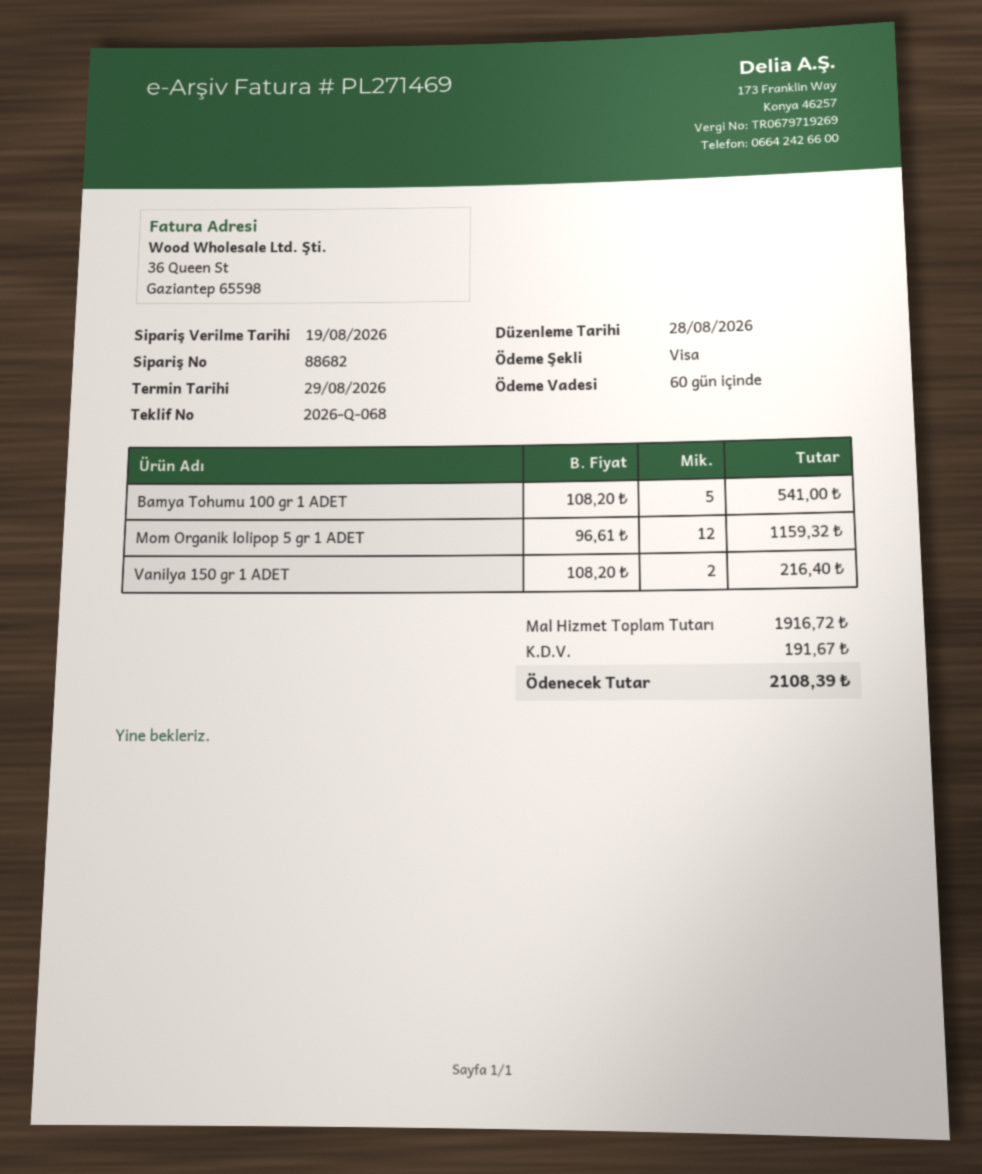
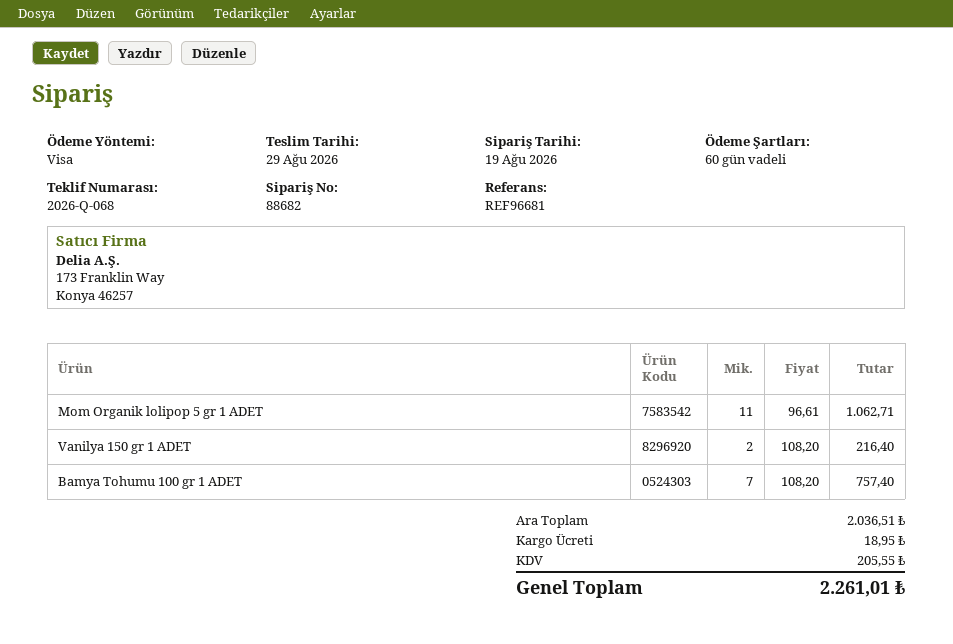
Bamya Tohumu 100 gr 1 ADET: 5 x 108.20 = 541.00 -> 7 x 108.20 = 757.40
Mom Organik lolipop 5 gr 1 ADET: 12 x 96.61 = 1159.32 -> 11 x 96.61 = 1062.71
subtotal: 1916.72 -> 2036.51
shipping: none -> 18.95
tax: 191.67 -> 205.55
total: 2108.39 -> 2261.01

